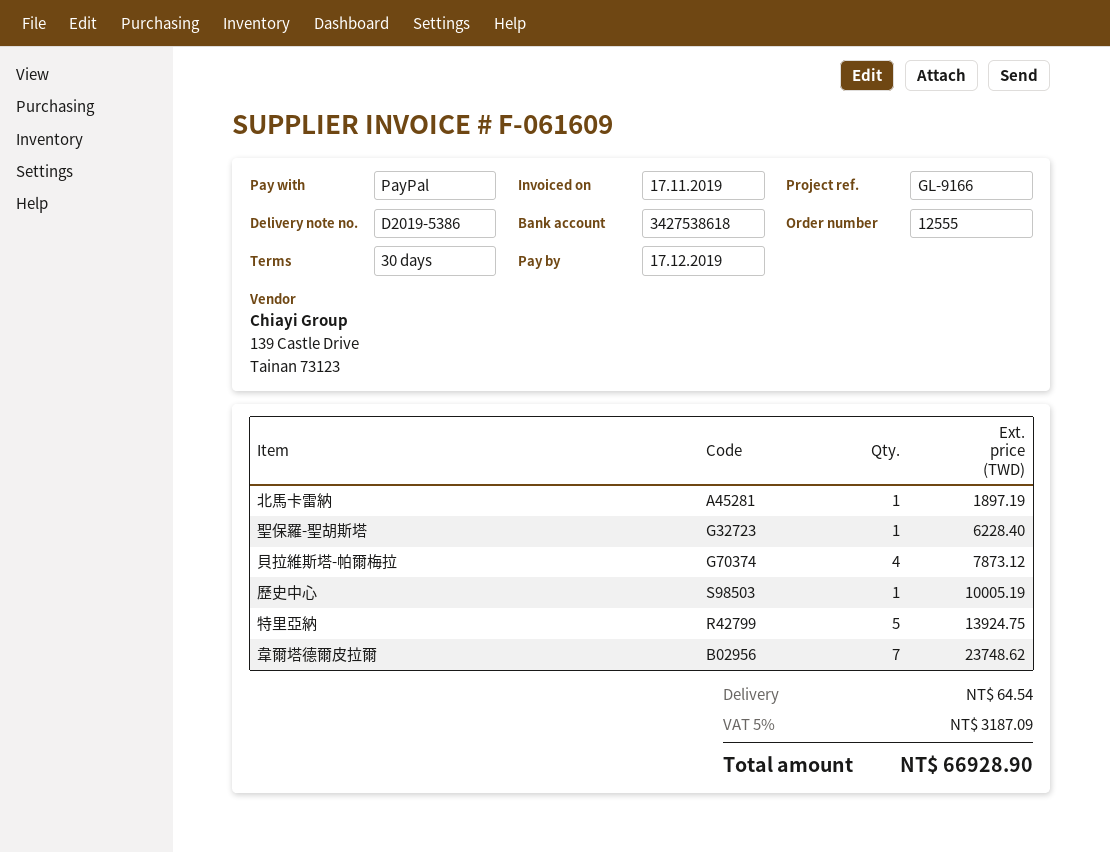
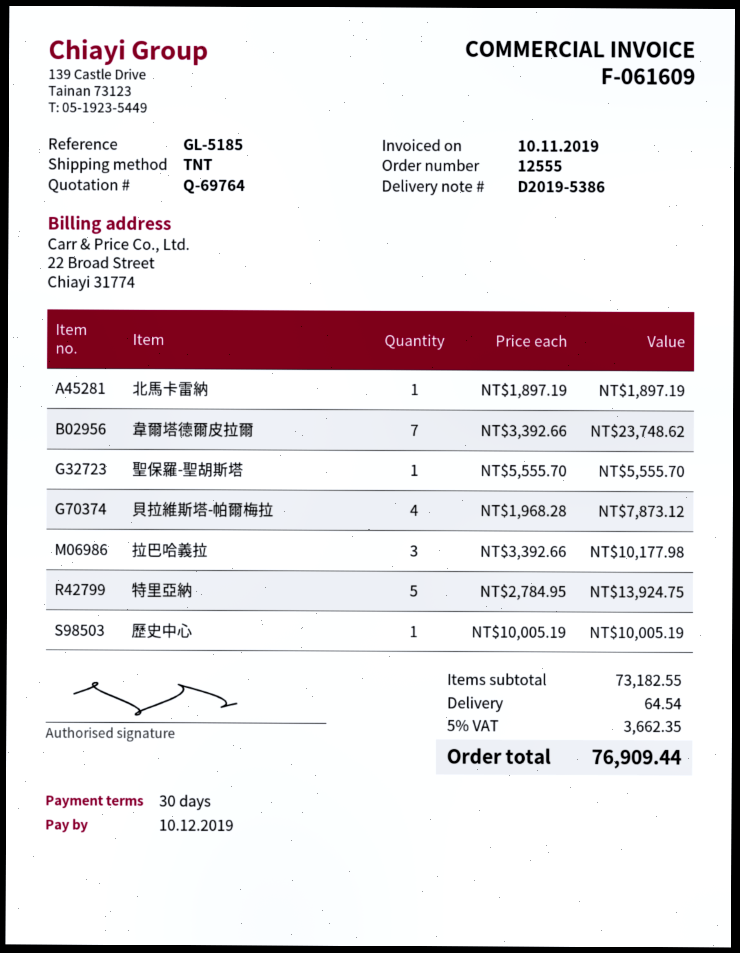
invoice date: 2019-11-17 -> 2019-11-10
due date: 2019-12-17 -> 2019-12-10
reference: GL-9166 -> GL-5185
聖保羅-聖胡斯塔: 1 for 6228.40 -> 1 for 5555.70
拉巴哈義拉: none -> 3 for 10177.98
tax: 5% = 3187.09 -> 5% = 3662.35
total: 66928.90 -> 76909.44

